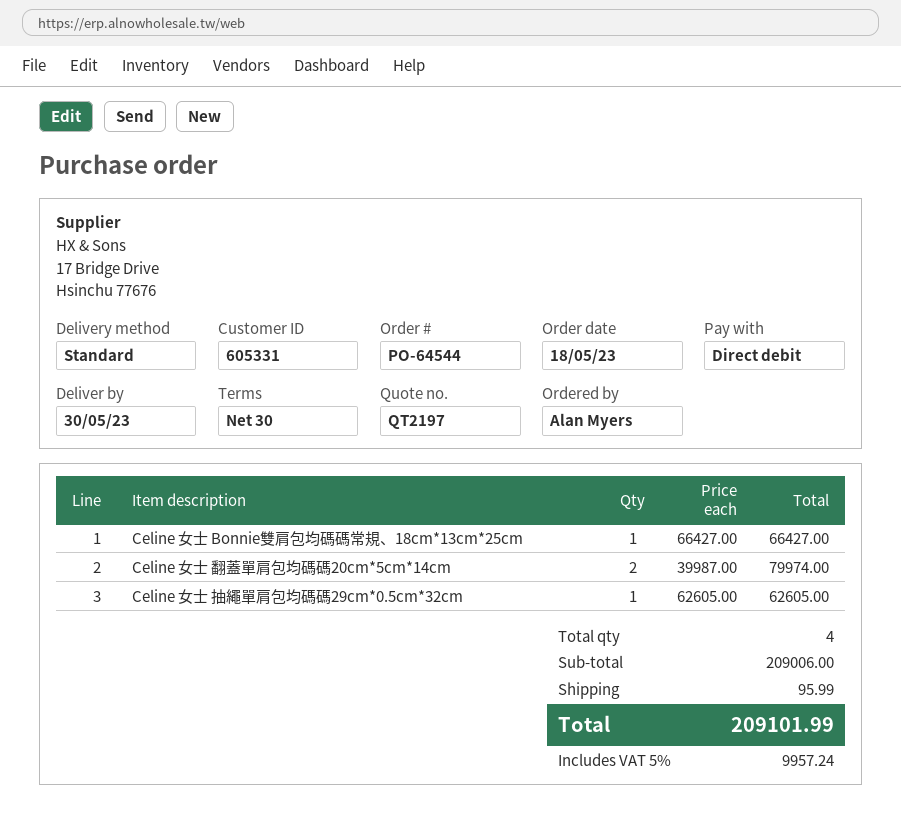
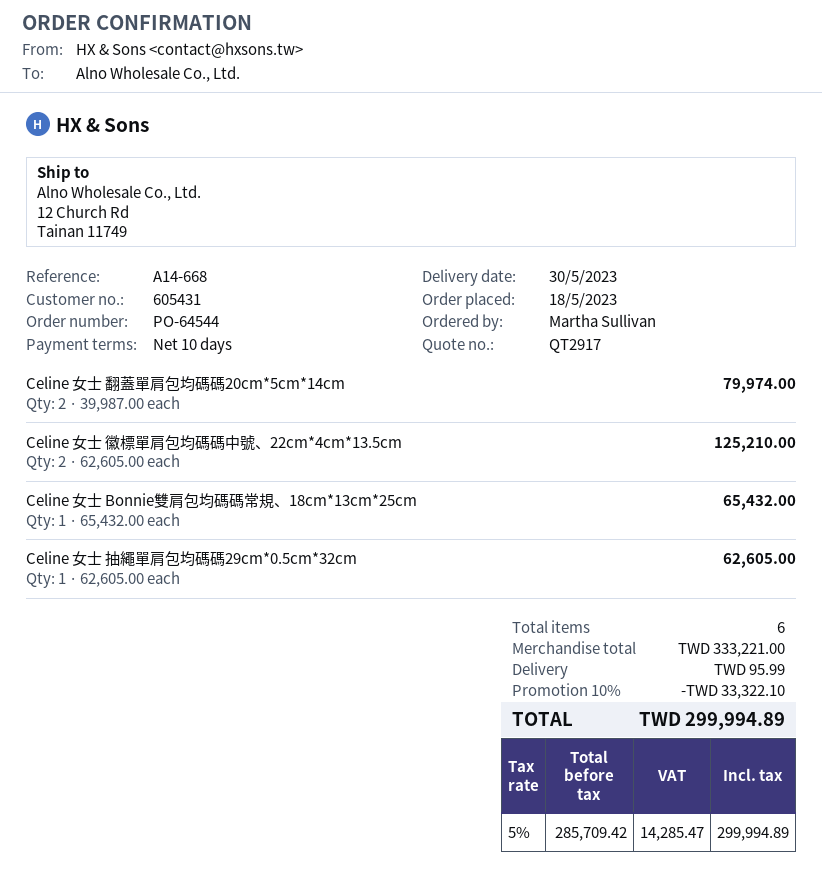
quote number: QT2197 -> QT2917
payment terms: 30 days -> 10 days
customer number: 605331 -> 605431
ordered by: Alan Myers -> Martha Sullivan
Celine 女士 Bonnie雙肩包均碼碼常規、18cm*13cm*25cm: 1 x 66427.00 = 66427.00 -> 1 x 65432.00 = 65432.00
Celine 女士 徽標單肩包均碼碼中號、22cm*4cm*13.5cm: none -> 2 x 62605.00 = 125210.00
total quantity: 4 -> 6
subtotal: 209006.00 -> 333221.00
discount: none -> 10% = 33322.10
tax: 5% = 9957.24 -> 5% = 14285.47
total: 209101.99 -> 299994.89

